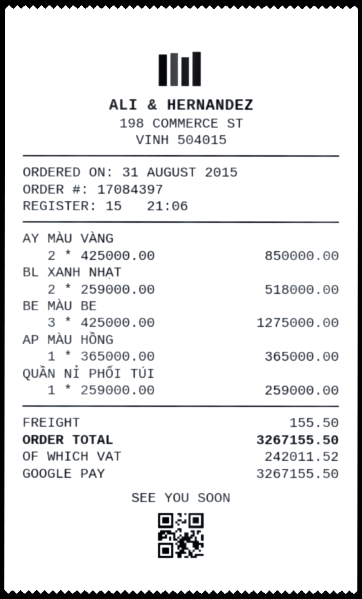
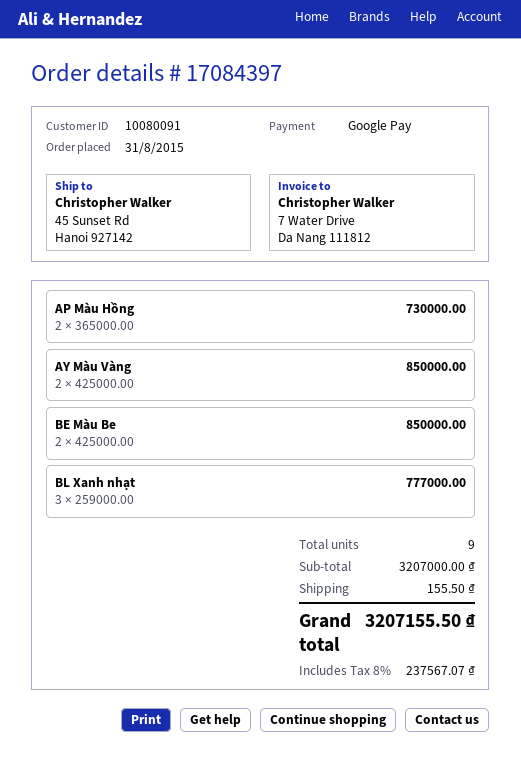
BL XANH NHẠT: 2 x 259000.00 = 518000.00 -> 3 x 259000.00 = 777000.00
BE MÀU BE: 3 x 425000.00 = 1275000.00 -> 2 x 425000.00 = 850000.00
AP MÀU HỒNG: 1 x 365000.00 = 365000.00 -> 2 x 365000.00 = 730000.00
QUẦN NỈ PHỐI TÚI: 1 x 259000.00 = 259000.00 -> none
tax: 242011.52 -> 237567.07
total: 3267155.50 -> 3207155.50

